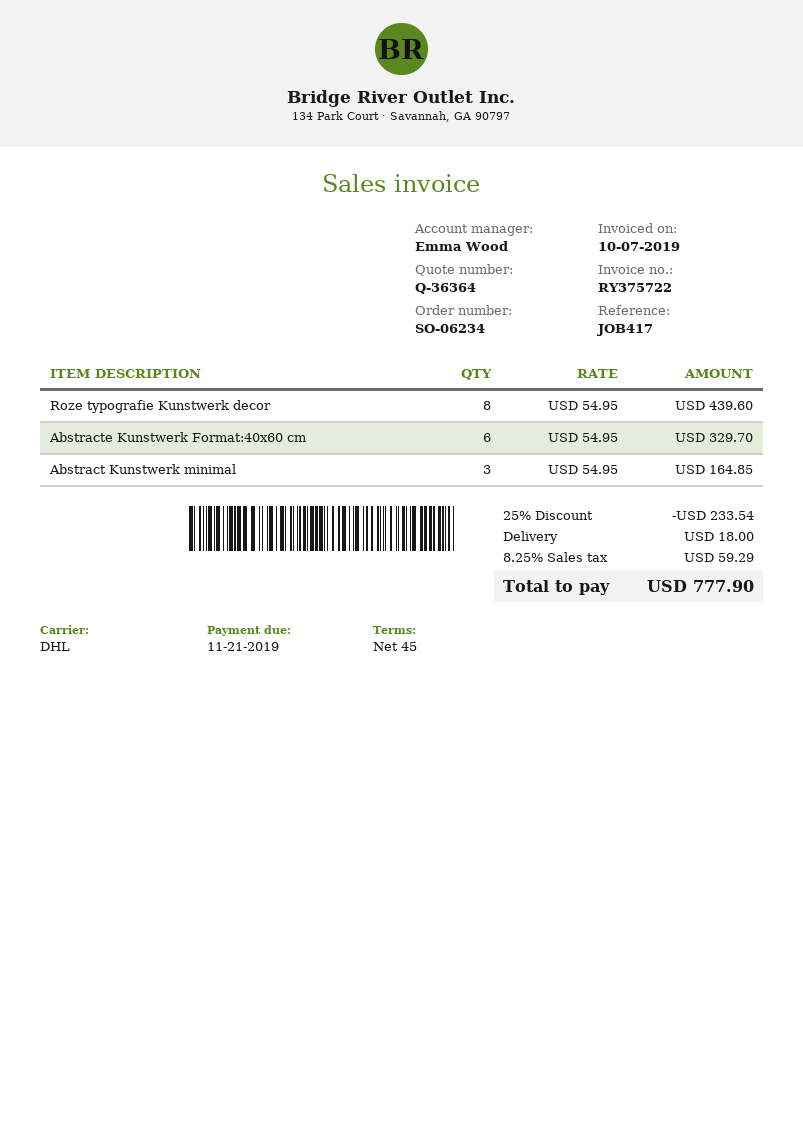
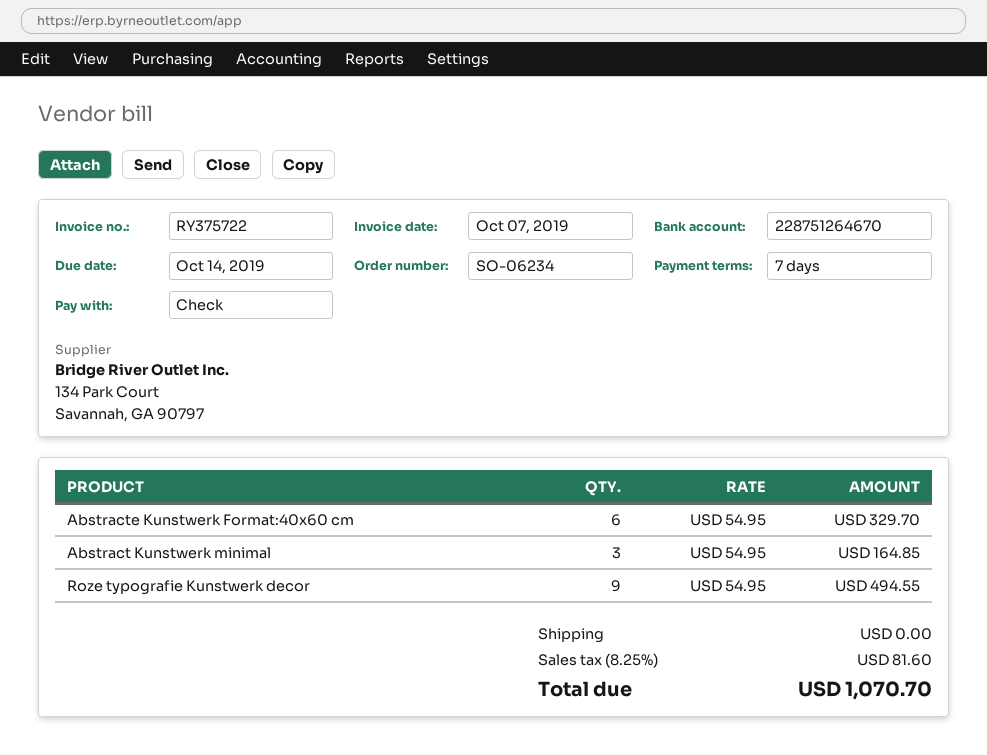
payment terms: 45 days -> 7 days
due date: 2019-11-21 -> 2019-10-14
Roze typografie Kunstwerk decor: 8 x 54.95 = 439.60 -> 9 x 54.95 = 494.55
discount: 25% = 233.54 -> none
shipping: 18.00 -> 0.00
tax: 8.25% = 59.29 -> 8.25% = 81.60
total: 777.90 -> 1070.70

